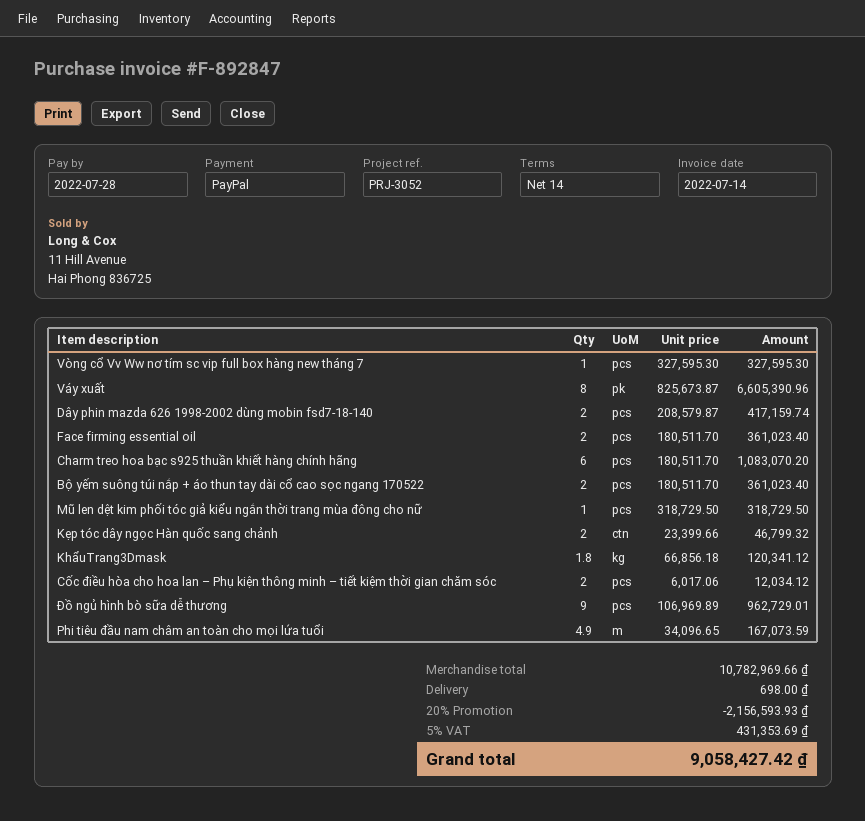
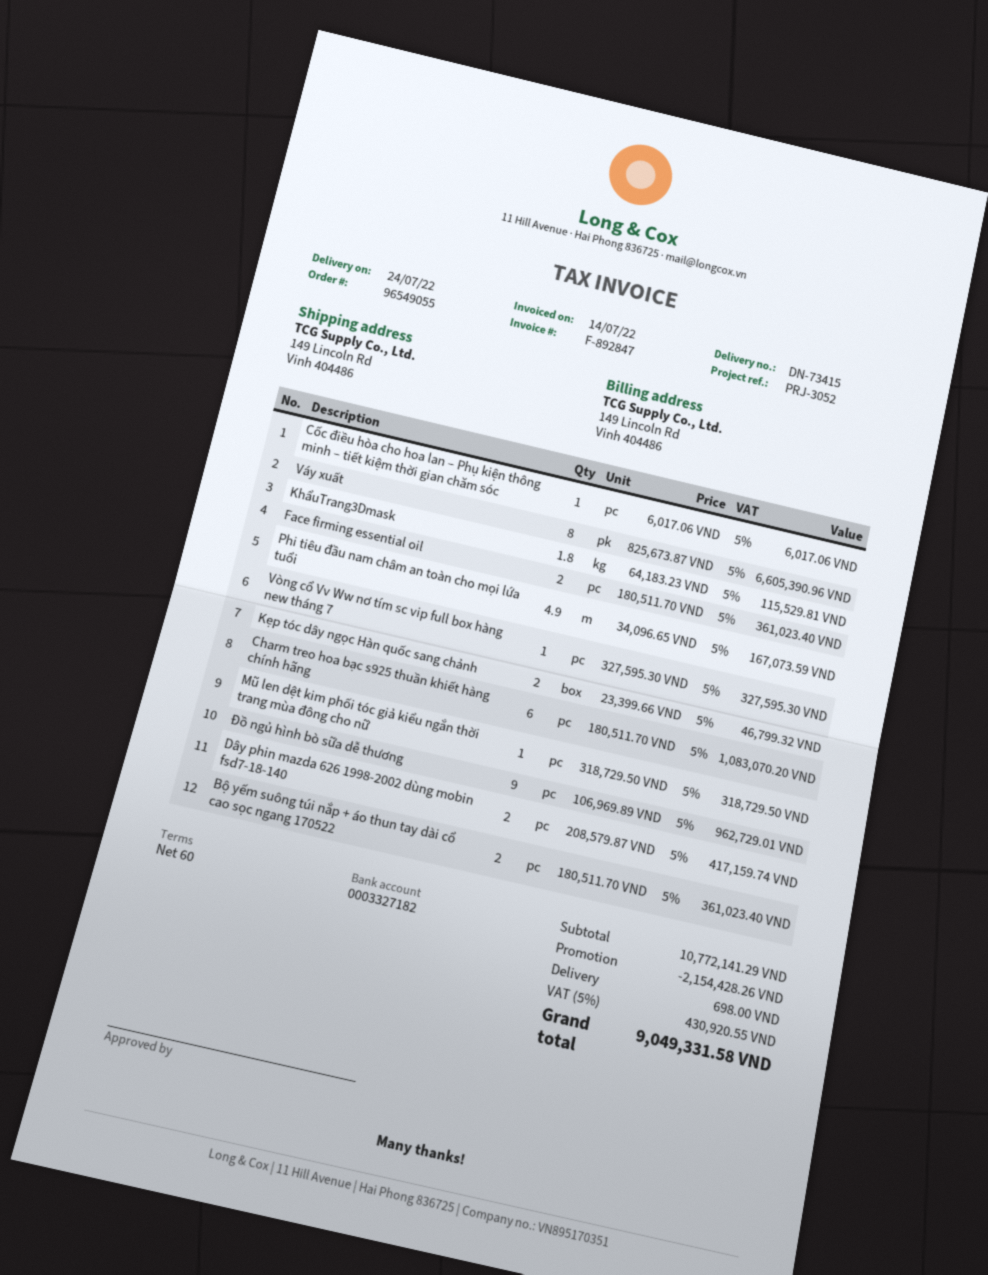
payment terms: 14 days -> 60 days
KhẩuTrang3Dmask: 1.8 x 66856.18 = 120341.12 -> 1.8 x 64183.23 = 115529.81
Cốc điều hòa cho hoa lan – Phụ kiện thông minh – tiết kiệm thời gian chăm sóc: 2 x 6017.06 = 12034.12 -> 1 x 6017.06 = 6017.06
subtotal: 10782969.66 -> 10772141.29
discount: 2156593.93 -> 2154428.26
tax: 5% = 431353.69 -> 5% = 430920.55
total: 9058427.42 -> 9049331.58

